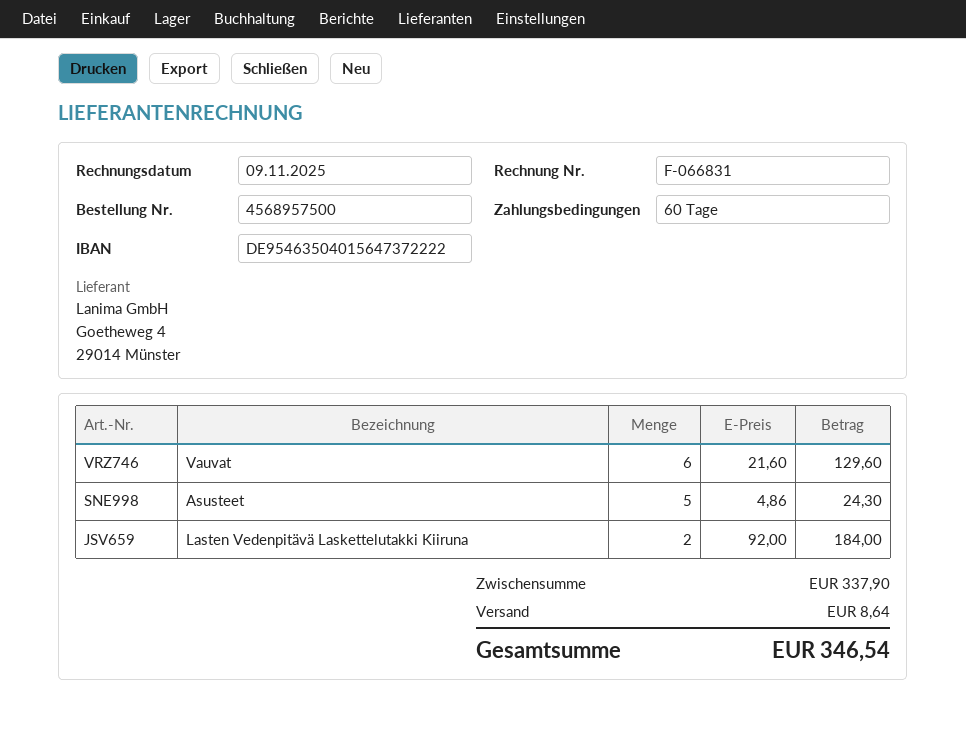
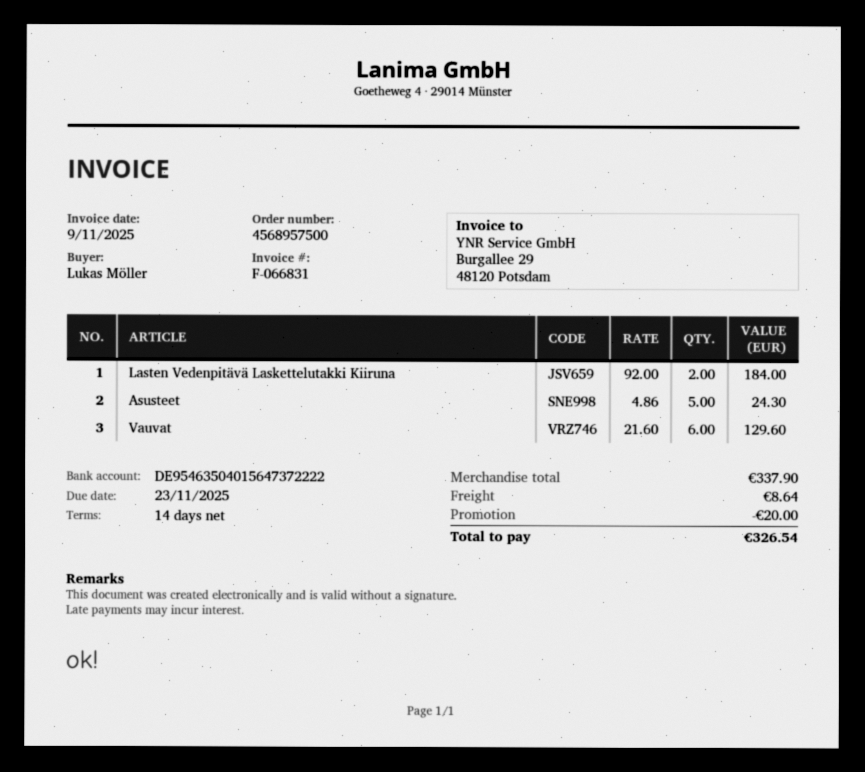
payment terms: 60 days -> 14 days
discount: none -> 20.00
total: 346.54 -> 326.54

